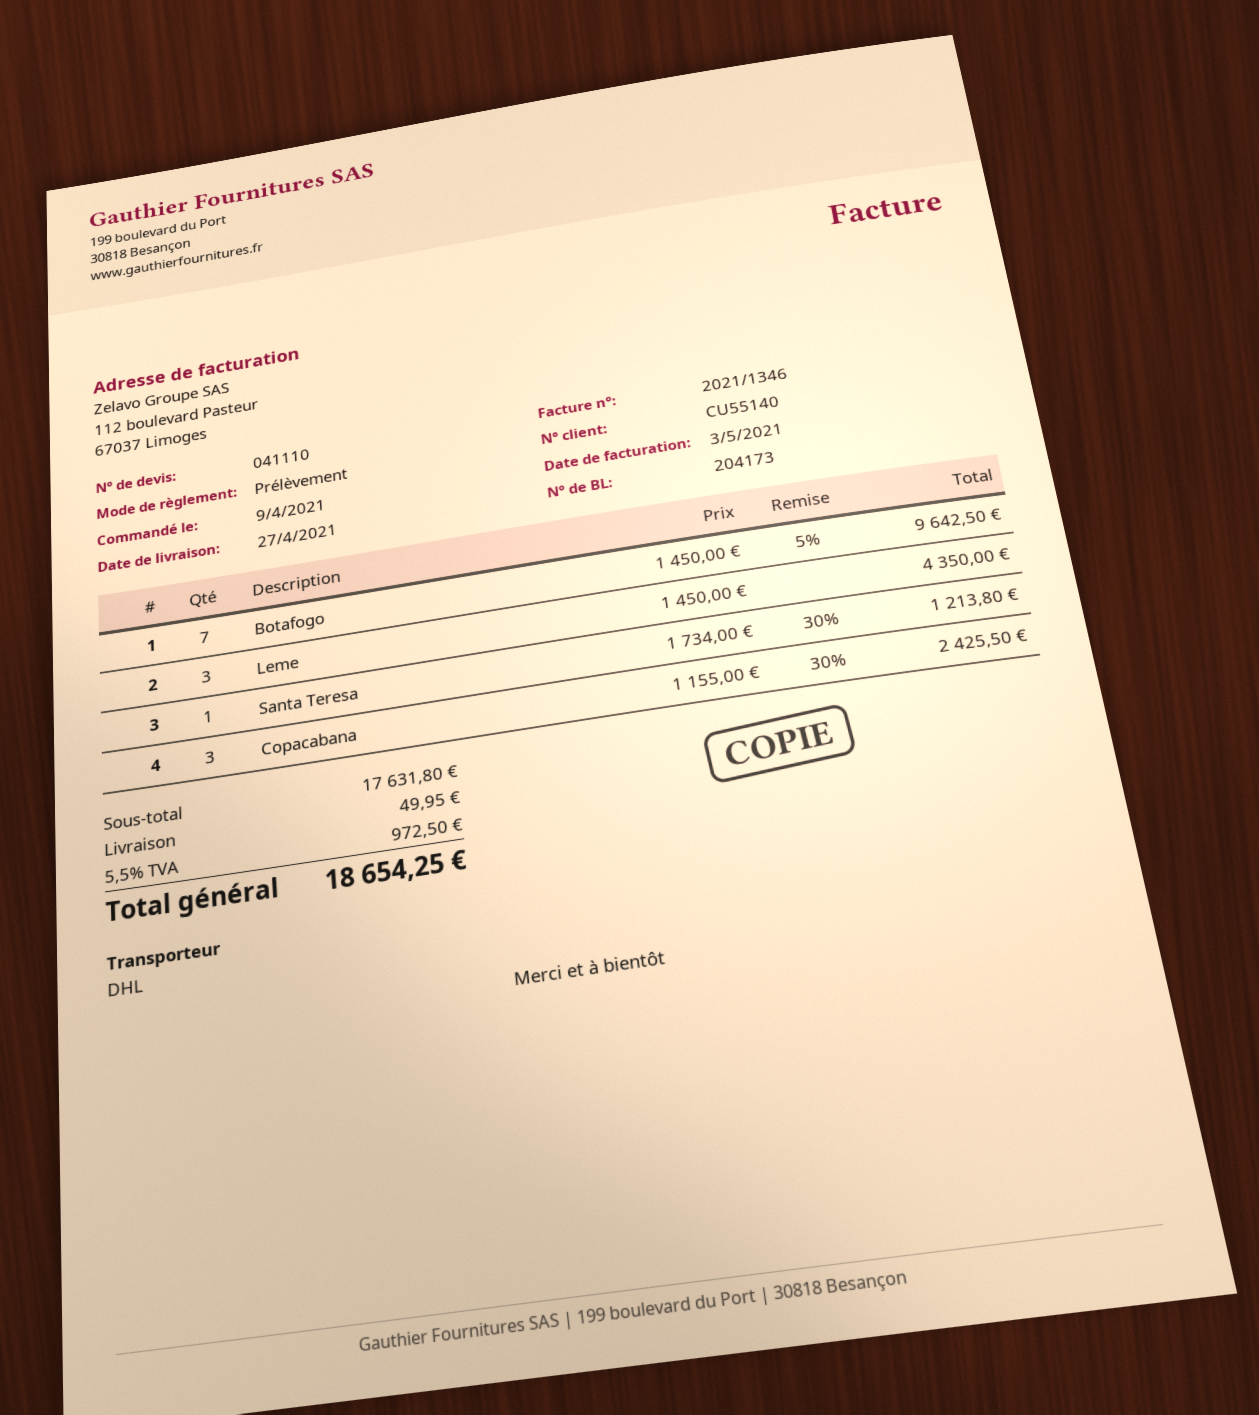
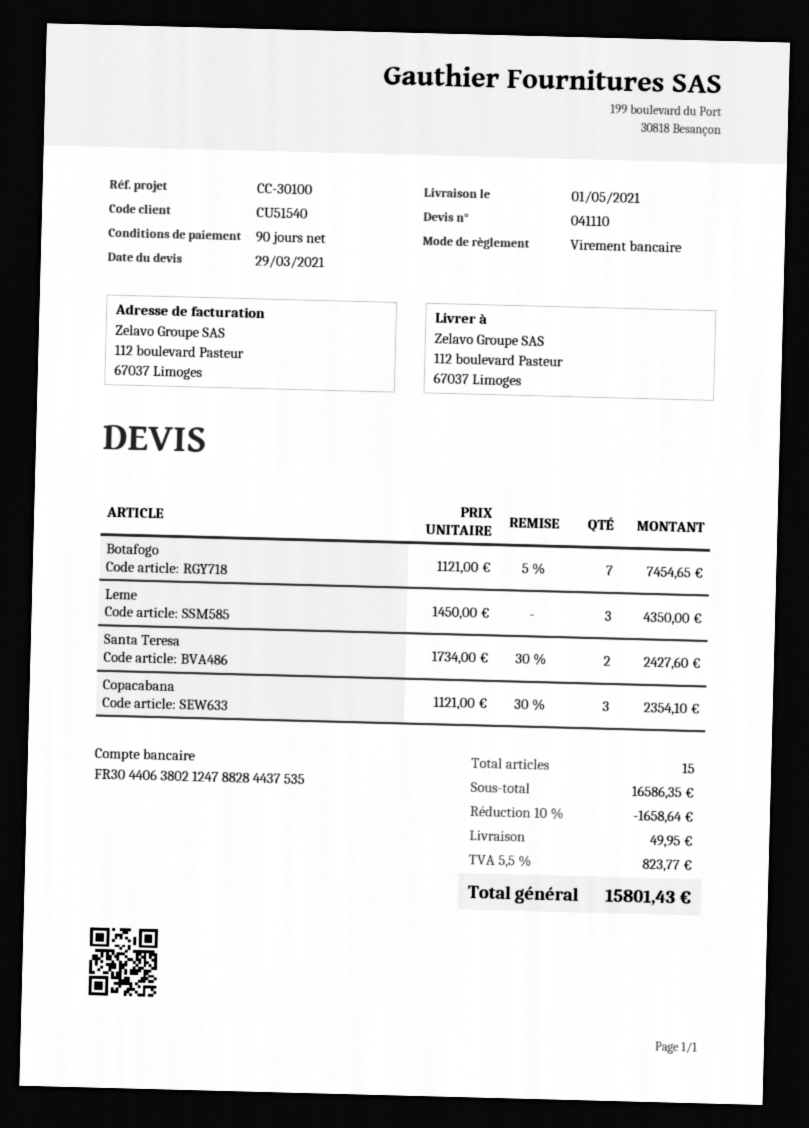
delivery date: 2021-04-27 -> 2021-05-01
customer number: CU55140 -> CU51540
payment method: direct debit -> bank transfer
Botafogo: 7 x 1450.00 - 5% = 9642.50 -> 7 x 1121.00 - 5% = 7454.65
Santa Teresa: 1 x 1734.00 - 30% = 1213.80 -> 2 x 1734.00 - 30% = 2427.60
Copacabana: 3 x 1155.00 - 30% = 2425.50 -> 3 x 1121.00 - 30% = 2354.10
subtotal: 17631.80 -> 16586.35
discount: none -> 10% = 1658.64
tax: 5.5% = 972.50 -> 5.5% = 823.77
total: 18654.25 -> 15801.43

